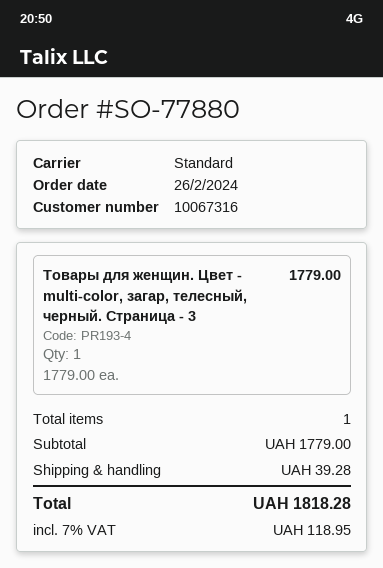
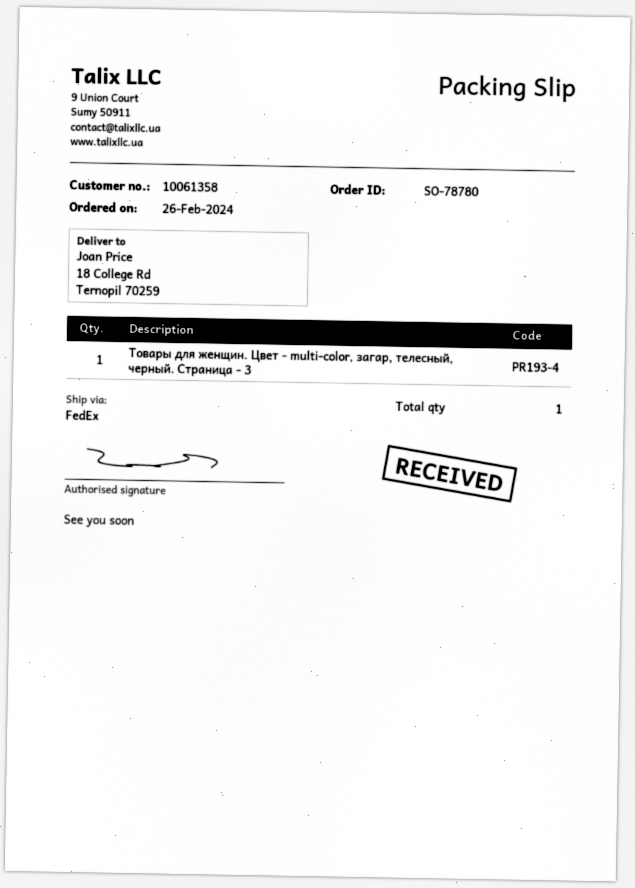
order number: SO-77880 -> SO-78780
customer number: 10067316 -> 10061358
shipping method: standard -> FedEx

